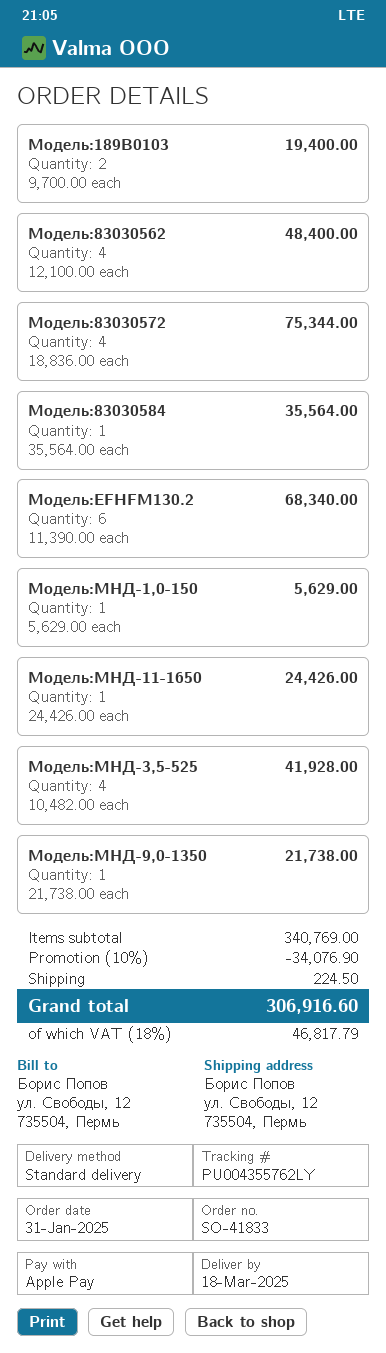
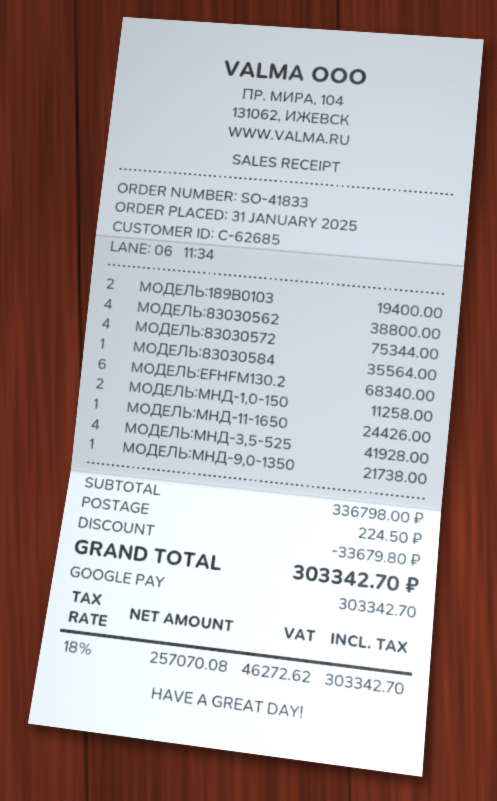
payment method: Apple Pay -> Google Pay
Модель:83030562: 4 for 48400.00 -> 4 for 38800.00
Модель:МНД-1,0-150: 1 for 5629.00 -> 2 for 11258.00
subtotal: 340769.00 -> 336798.00
discount: 34076.90 -> 33679.80
tax: 18% = 46817.79 -> 18% = 46272.62
total: 306916.60 -> 303342.70

